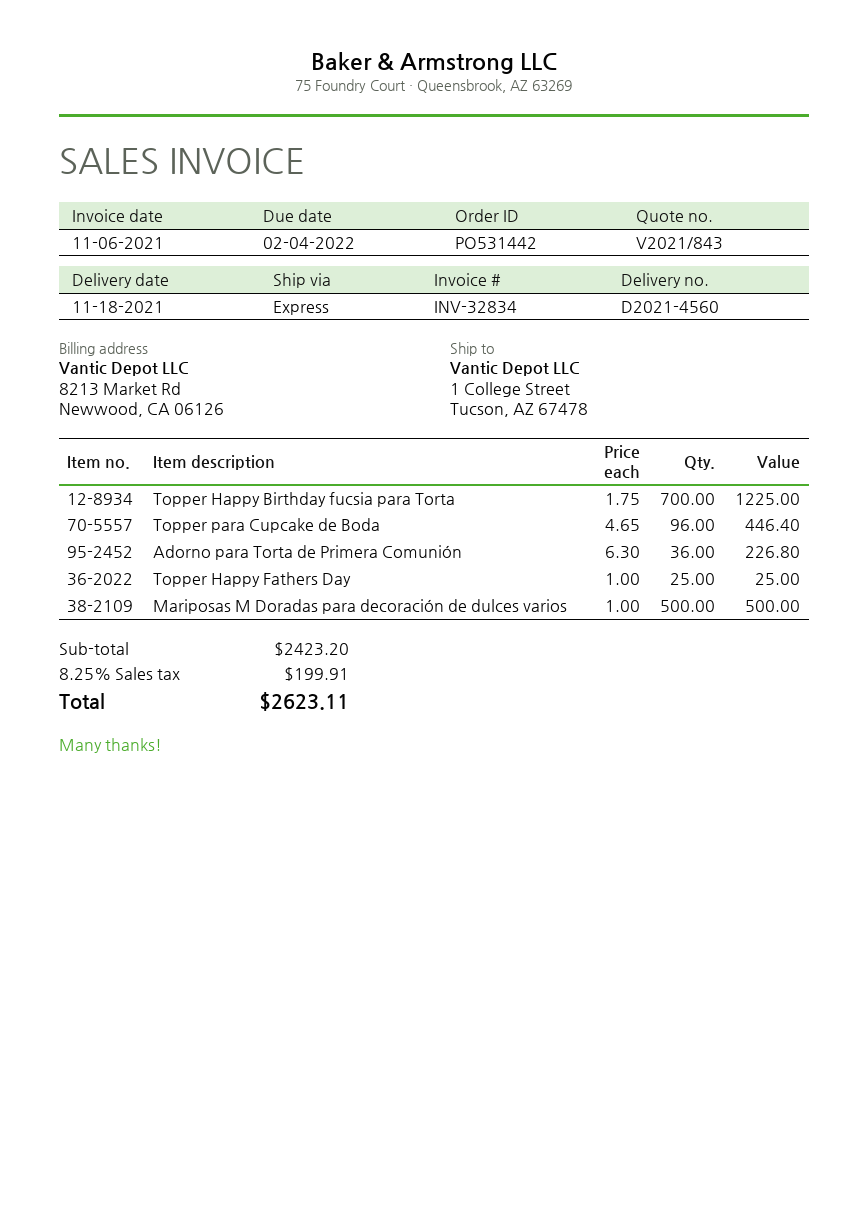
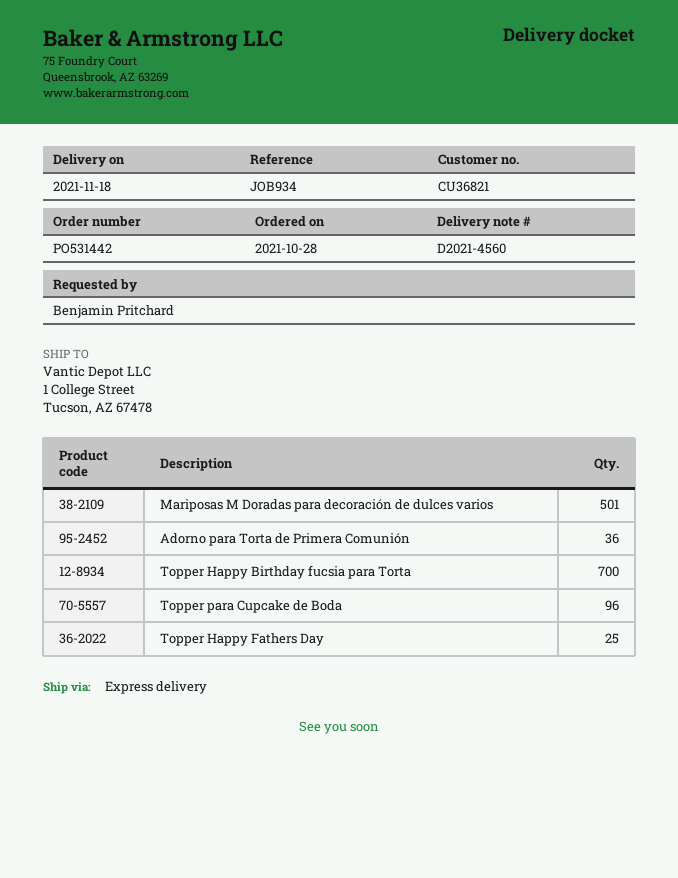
Mariposas M Doradas para decoración de dulces varios: 500 -> 501

